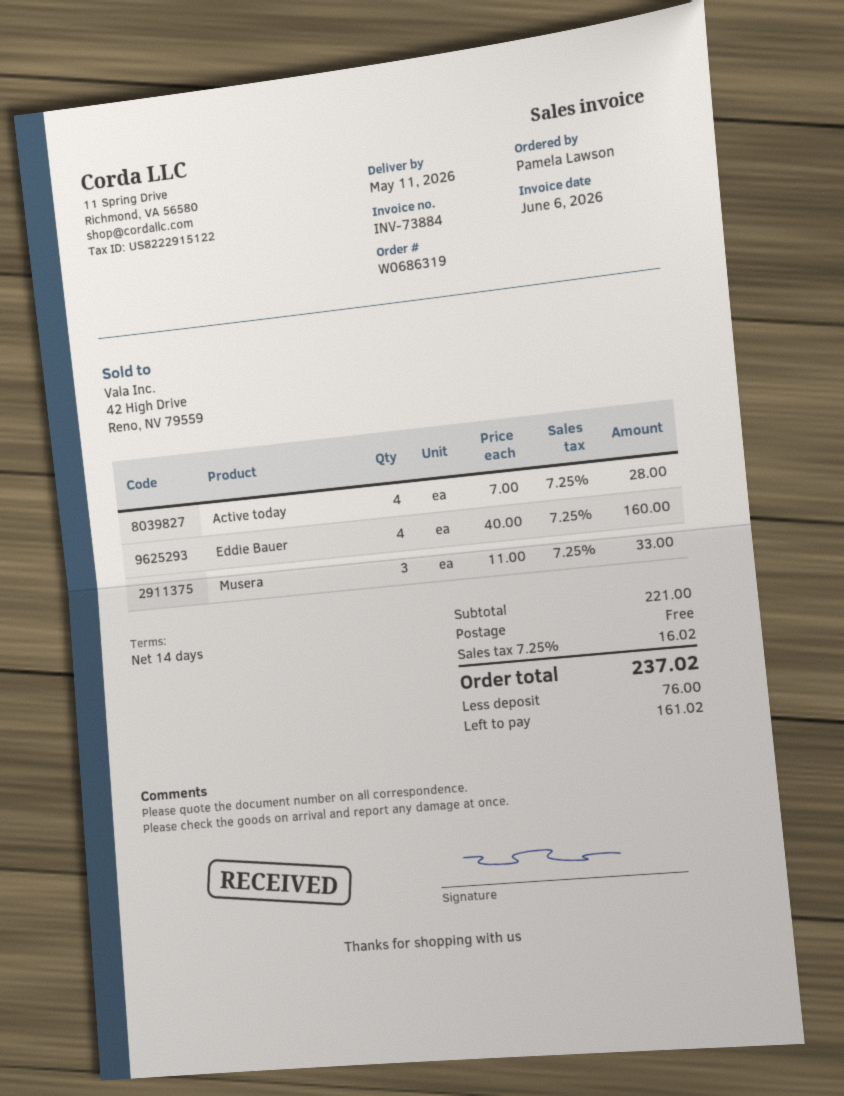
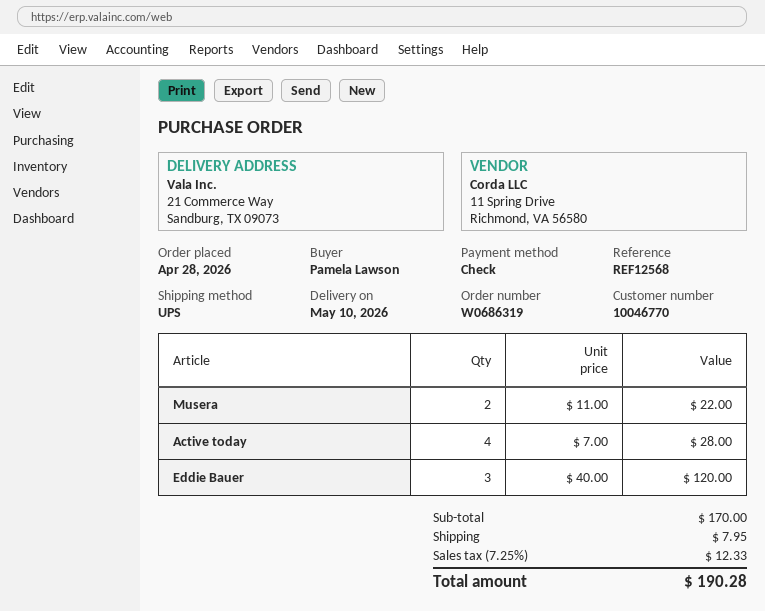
delivery date: 2026-05-11 -> 2026-05-10
Eddie Bauer: 4 x 40.00 = 160.00 -> 3 x 40.00 = 120.00
Musera: 3 x 11.00 = 33.00 -> 2 x 11.00 = 22.00
subtotal: 221.00 -> 170.00
shipping: 0.00 -> 7.95
tax: 7.25% = 16.02 -> 7.25% = 12.33
total: 237.02 -> 190.28

